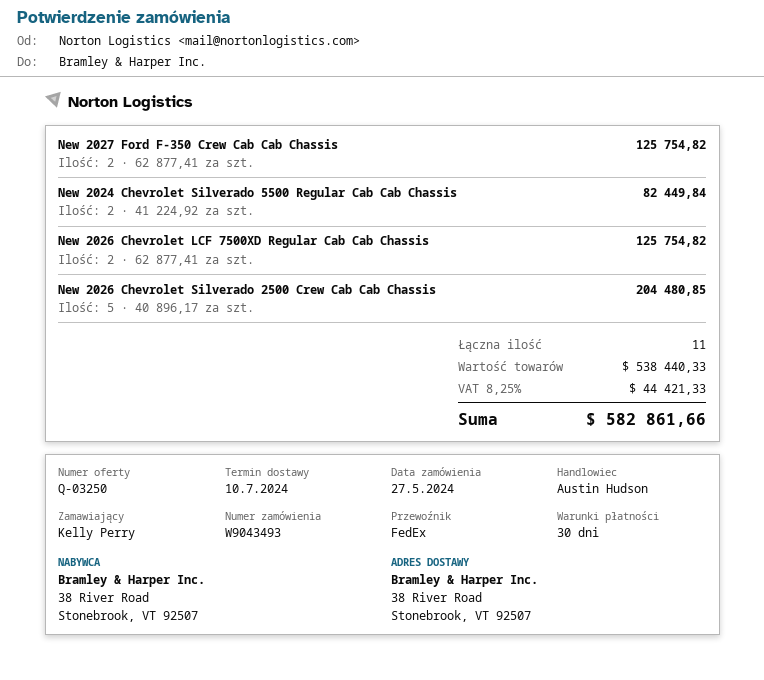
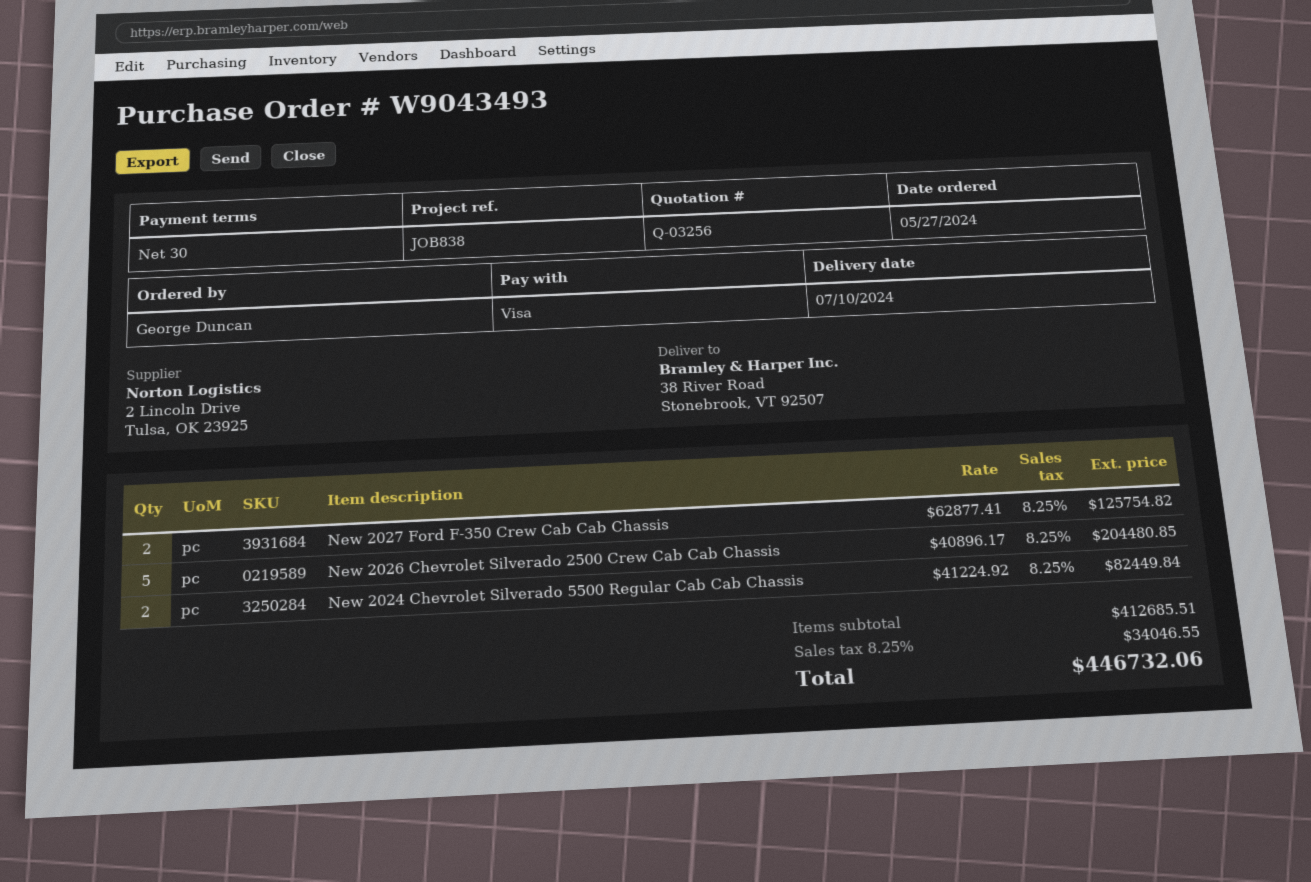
quote number: Q-03250 -> Q-03256
ordered by: Kelly Perry -> George Duncan
New 2026 Chevrolet LCF 7500XD Regular Cab Cab Chassis: 2 x 62877.41 = 125754.82 -> none
subtotal: 538440.33 -> 412685.51
tax: 8.25% = 44421.33 -> 8.25% = 34046.55
total: 582861.66 -> 446732.06

